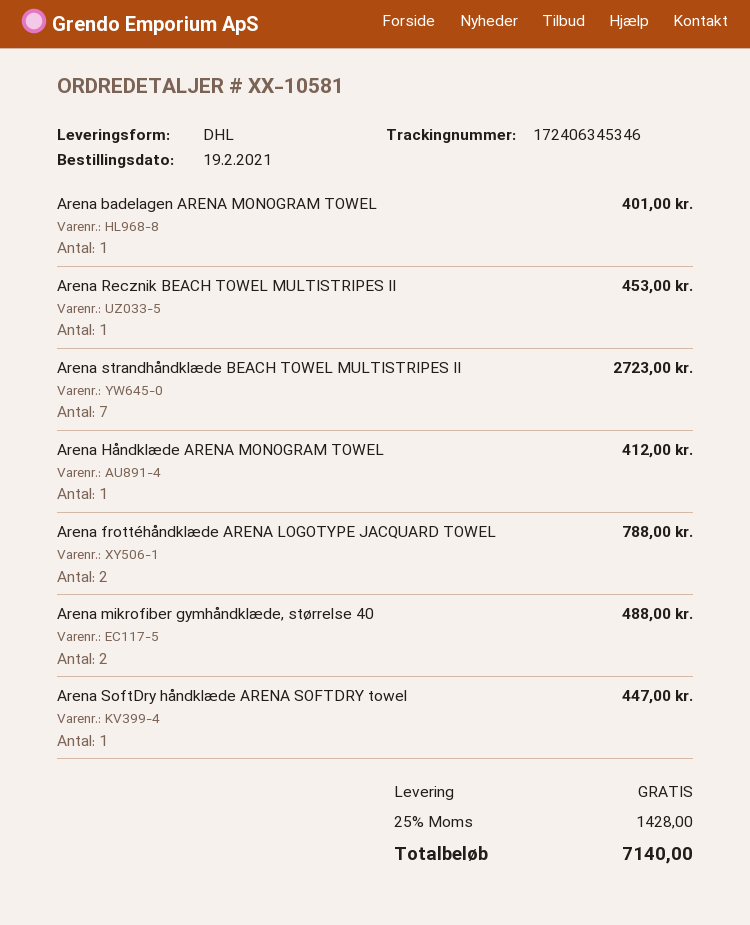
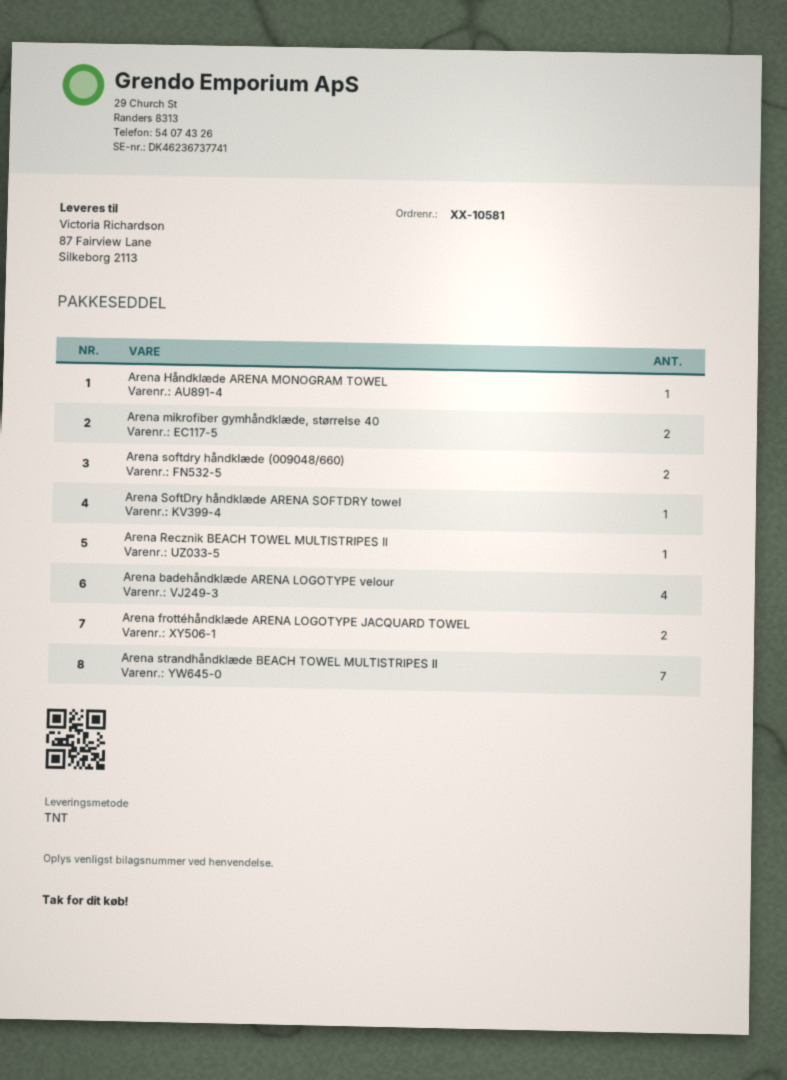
shipping method: DHL -> TNT
Arena badelagen ARENA MONOGRAM TOWEL: 1 -> none
Arena softdry håndklæde (009048/660): none -> 2
Arena badehåndklæde ARENA LOGOTYPE velour: none -> 4

